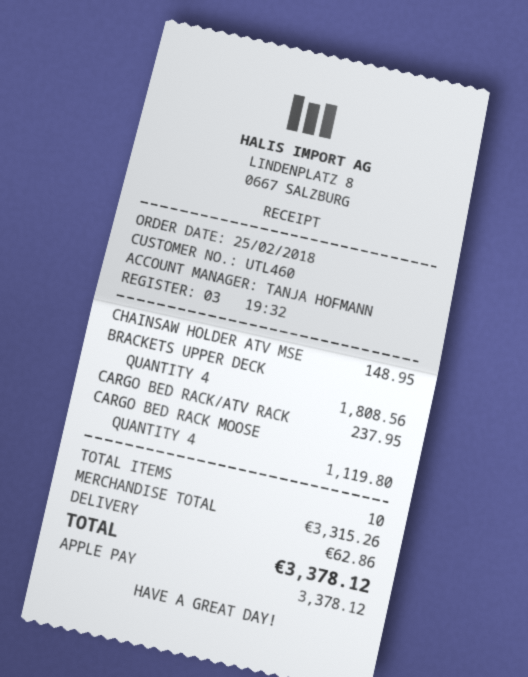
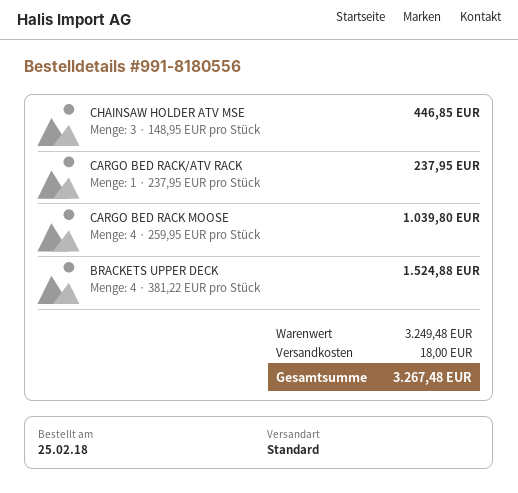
CHAINSAW HOLDER ATV MSE: 1 for 148.95 -> 3 for 446.85
BRACKETS UPPER DECK: 4 for 1808.56 -> 4 for 1524.88
CARGO BED RACK MOOSE: 4 for 1119.80 -> 4 for 1039.80
subtotal: 3315.26 -> 3249.48
shipping: 62.86 -> 18.00
total: 3378.12 -> 3267.48

